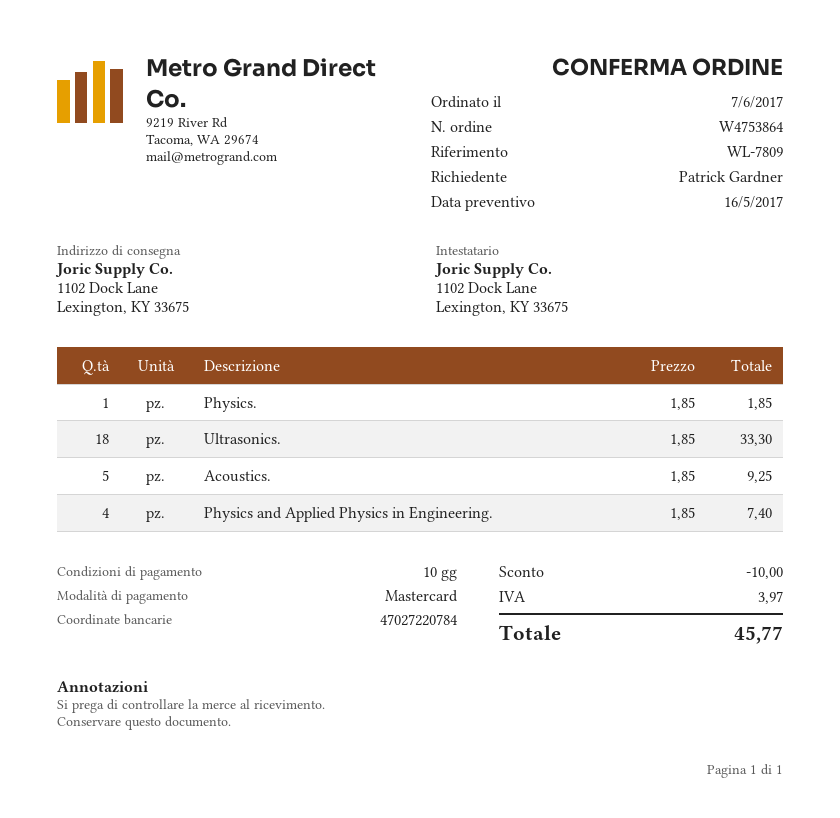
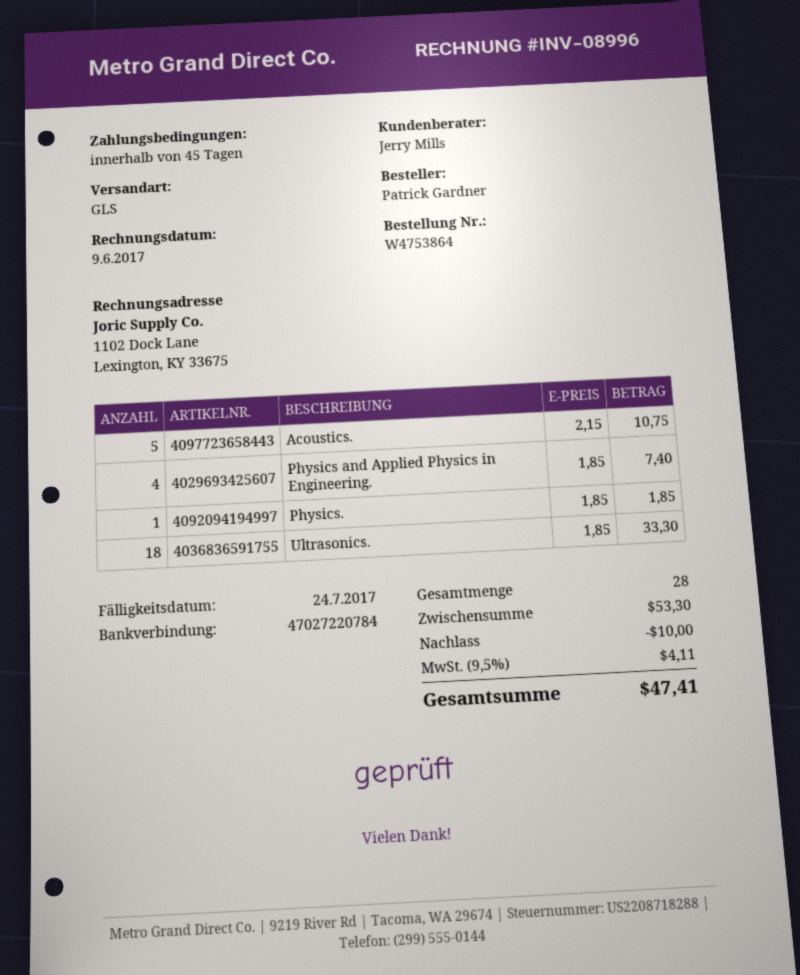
payment terms: 10 days -> 45 days
Acoustics.: 5 x 1.85 = 9.25 -> 5 x 2.15 = 10.75
tax: 3.97 -> 4.11
total: 45.77 -> 47.41

